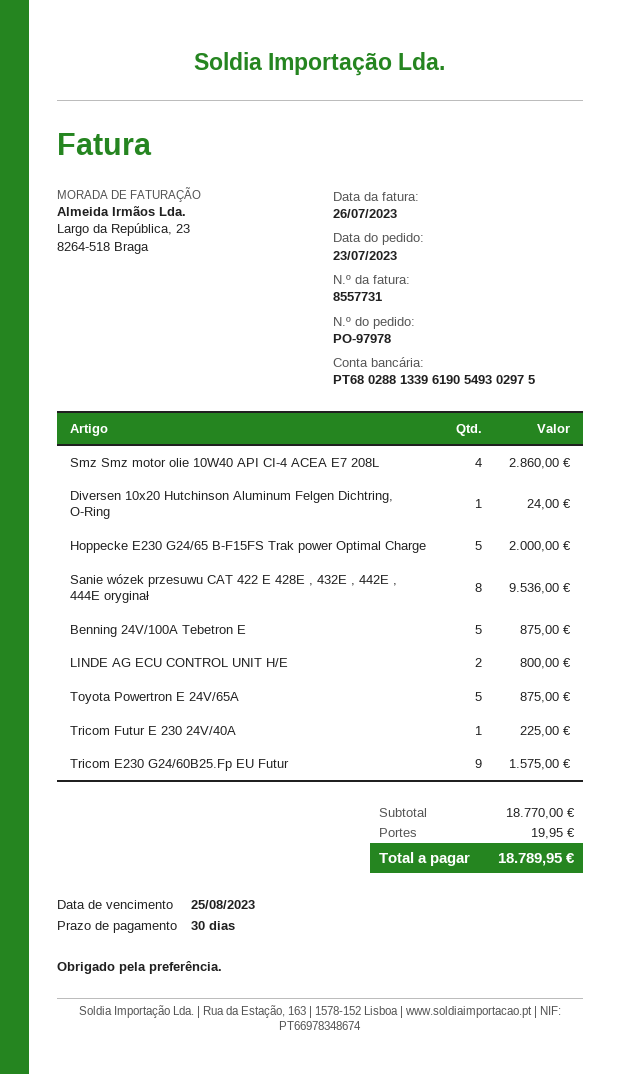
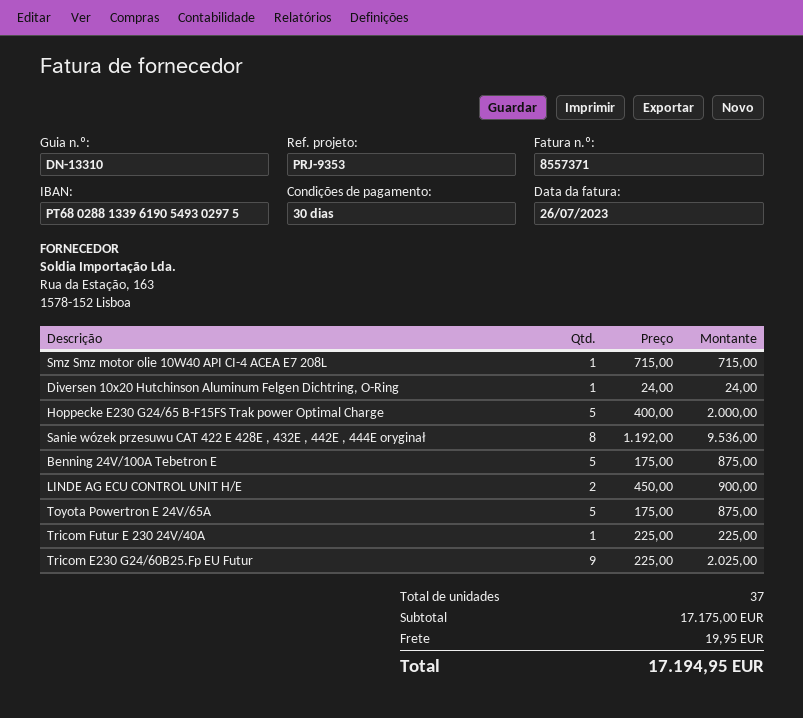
invoice number: 8557731 -> 8557371
Smz Smz motor olie 10W40 API CI-4 ACEA E7 208L: 4 for 2860.00 -> 1 for 715.00
LINDE AG ECU CONTROL UNIT H/E: 2 for 800.00 -> 2 for 900.00
Tricom E230 G24/60B25.Fp EU Futur: 9 for 1575.00 -> 9 for 2025.00
subtotal: 18770.00 -> 17175.00
total: 18789.95 -> 17194.95

